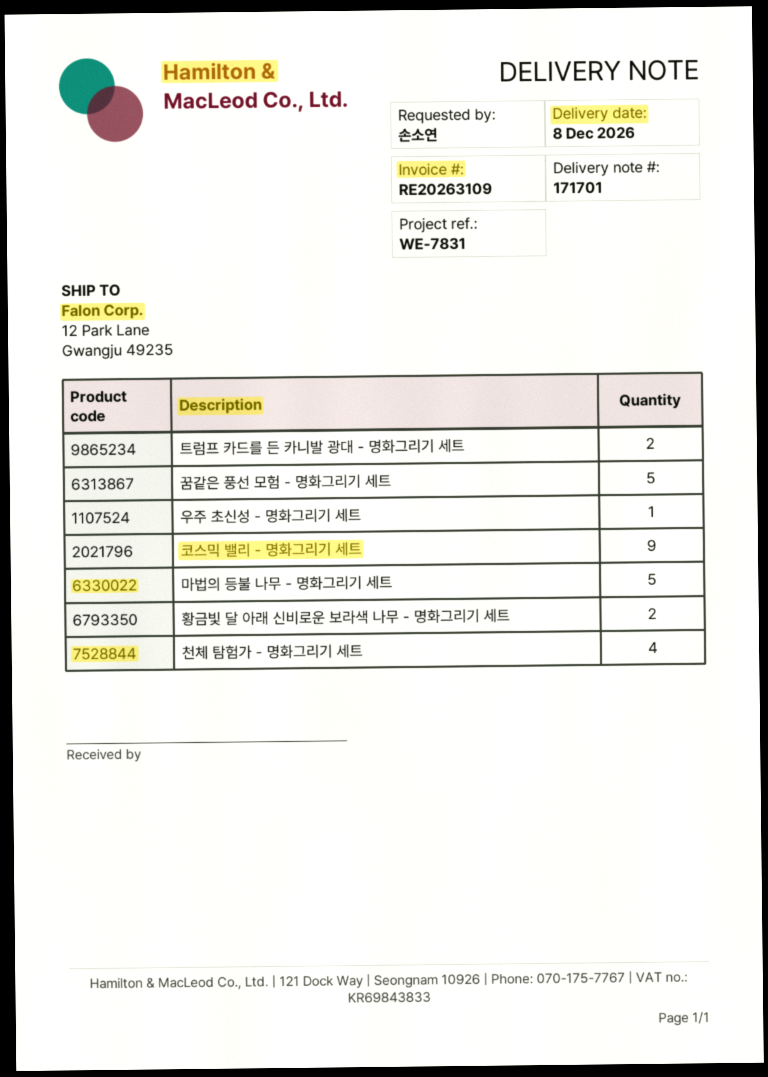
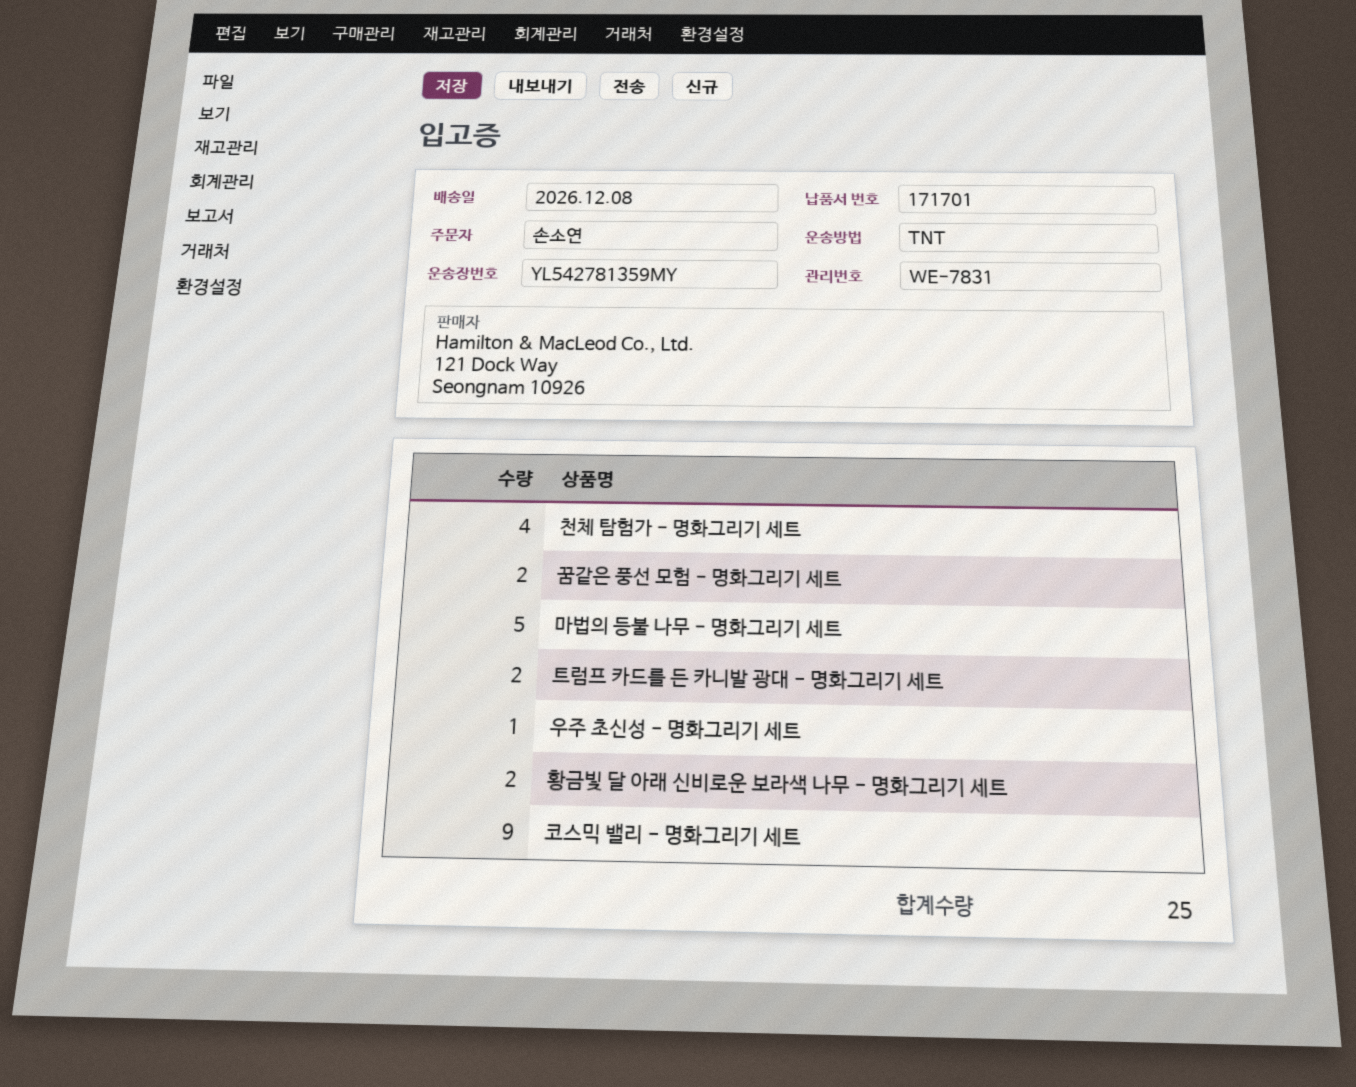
꿈같은 풍선 모험 - 명화그리기 세트: 5 -> 2

